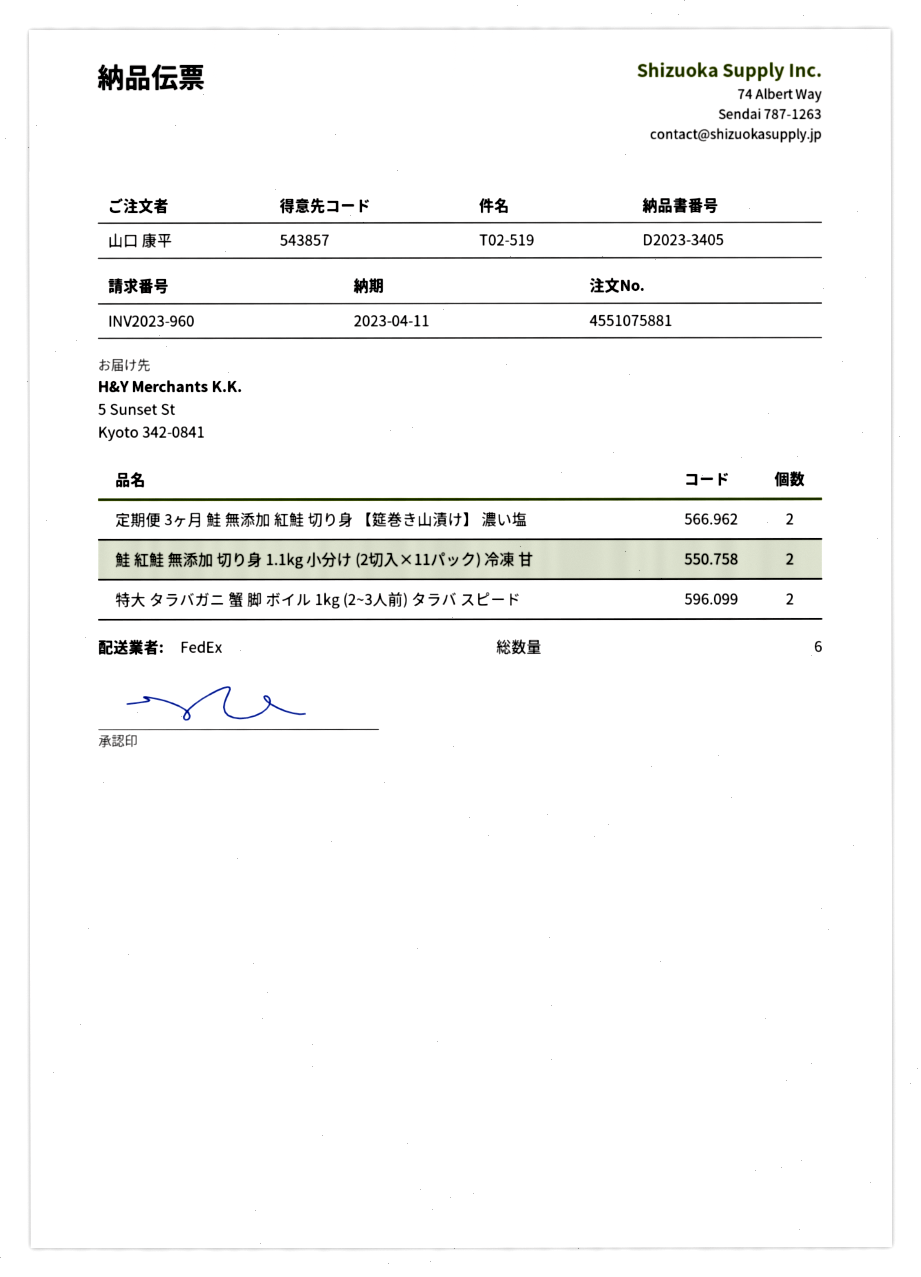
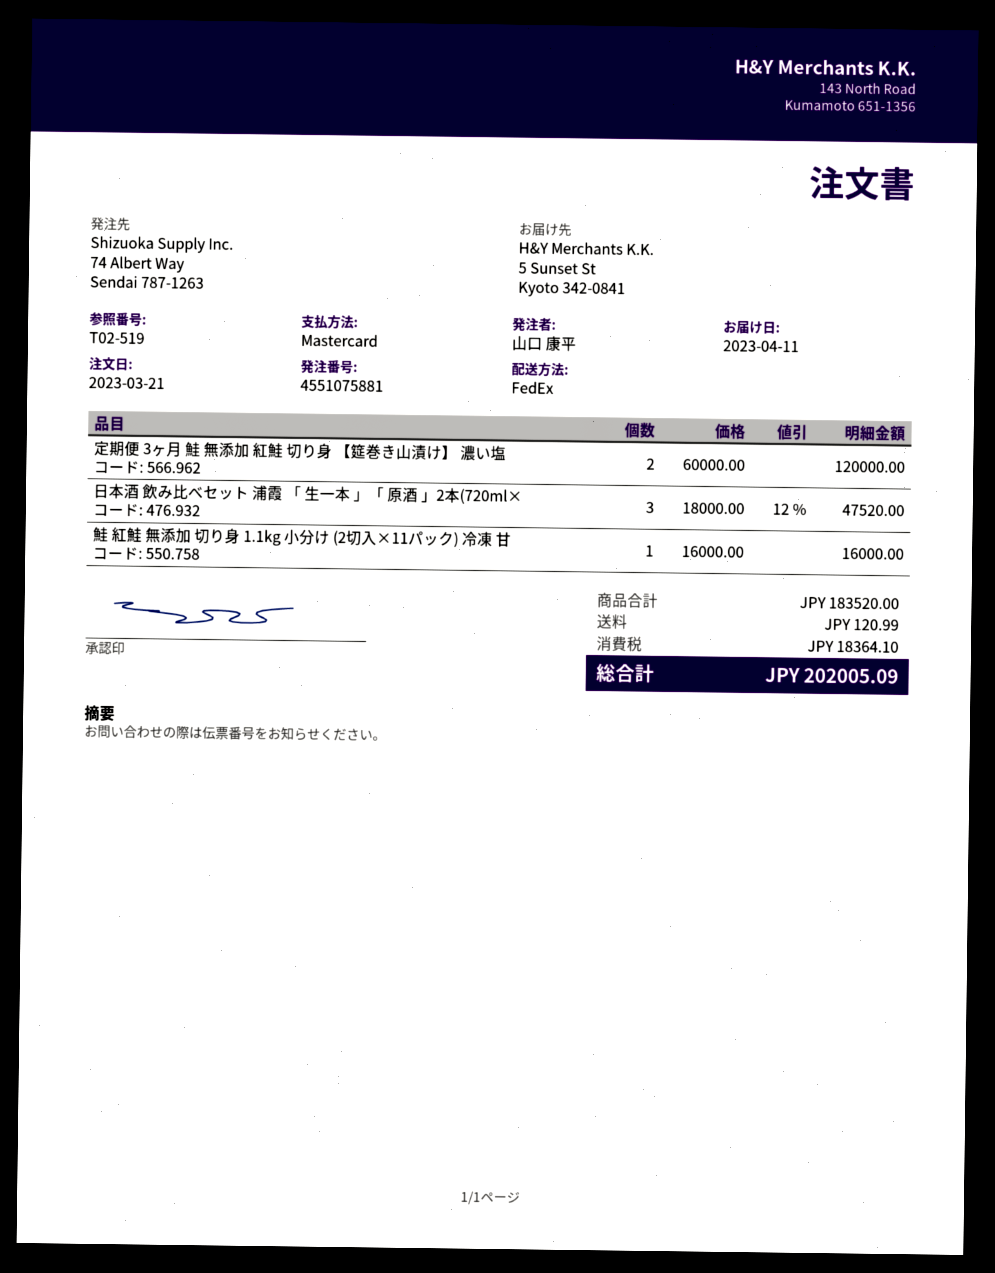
鮭 紅鮭 無添加 切り身 1.1kg 小分け (2切入×11パック) 冷凍 甘: 2 -> 1
特大 タラバガニ 蟹 脚 ボイル 1kg (2~3人前) タラバ スピード: 2 -> none
日本酒 飲み比べセット 浦霞 「 生一本 」「 原酒 」2本(720ml×: none -> 3

